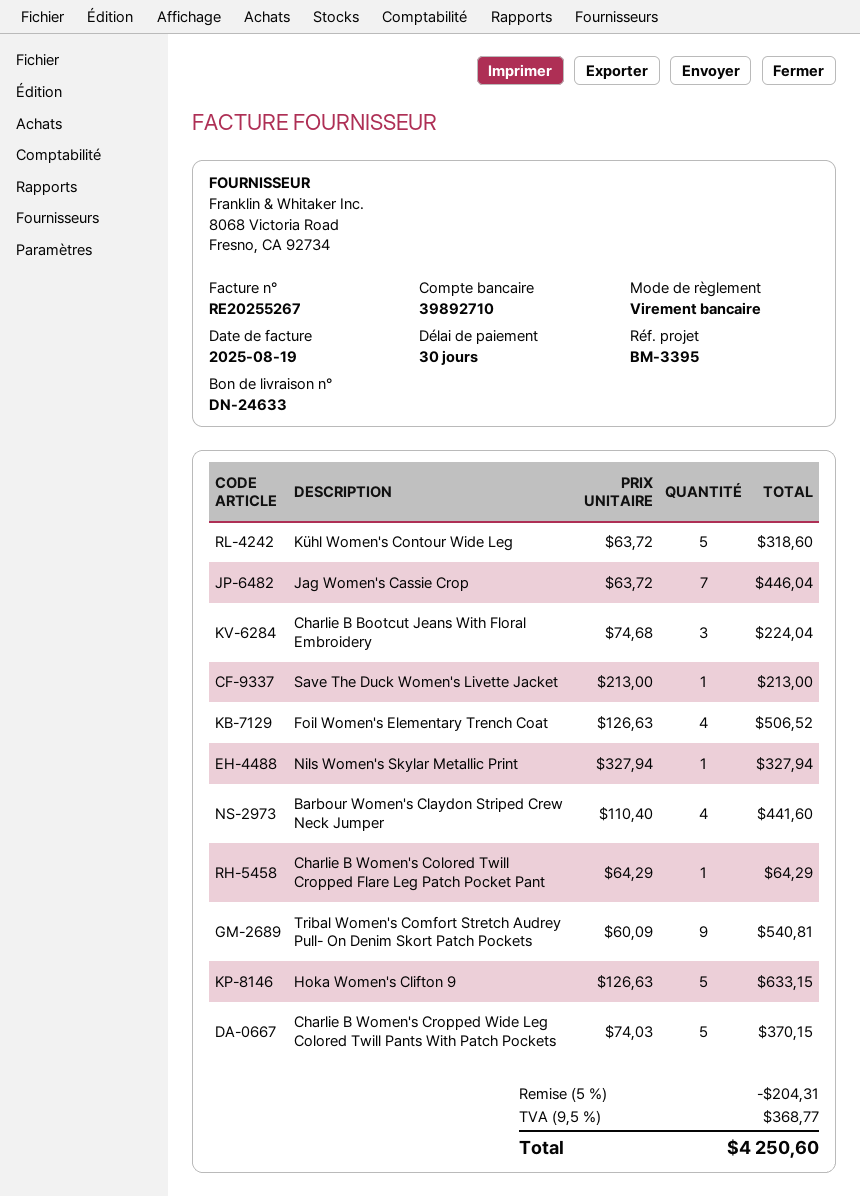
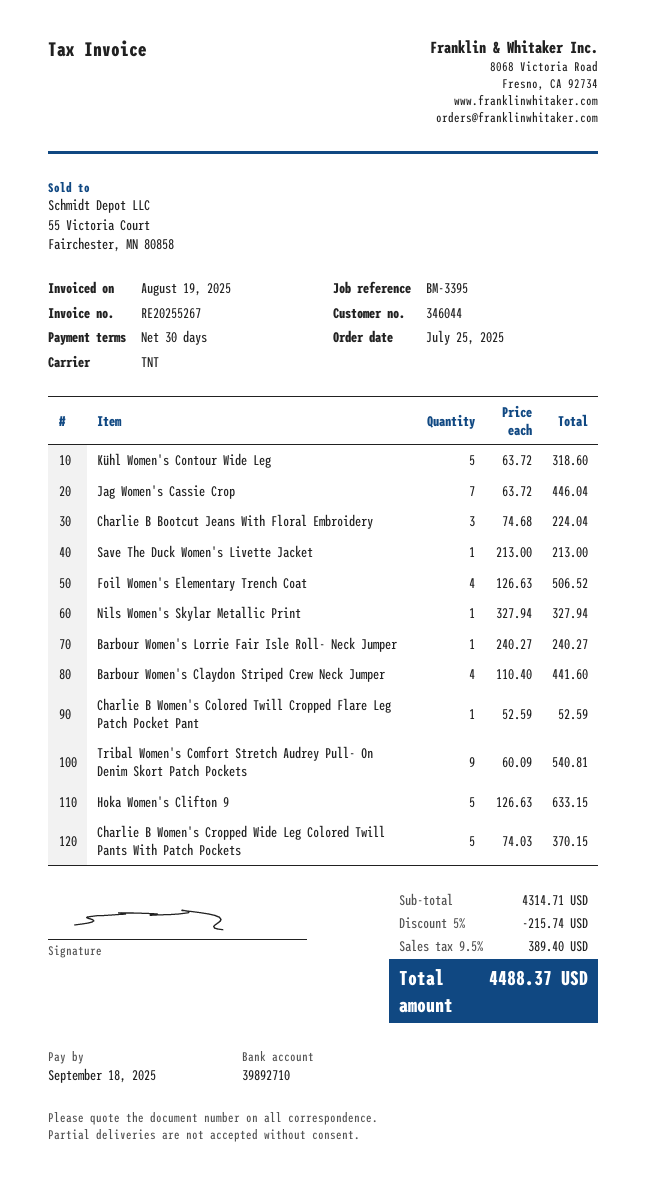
Charlie B Women's Colored Twill Cropped Flare Leg Patch Pocket Pant: 1 x 64.29 = 64.29 -> 1 x 52.59 = 52.59
Barbour Women's Lorrie Fair Isle Roll- Neck Jumper: none -> 1 x 240.27 = 240.27
discount: 5% = 204.31 -> 5% = 215.74
tax: 9.5% = 368.77 -> 9.5% = 389.40
total: 4250.60 -> 4488.37

